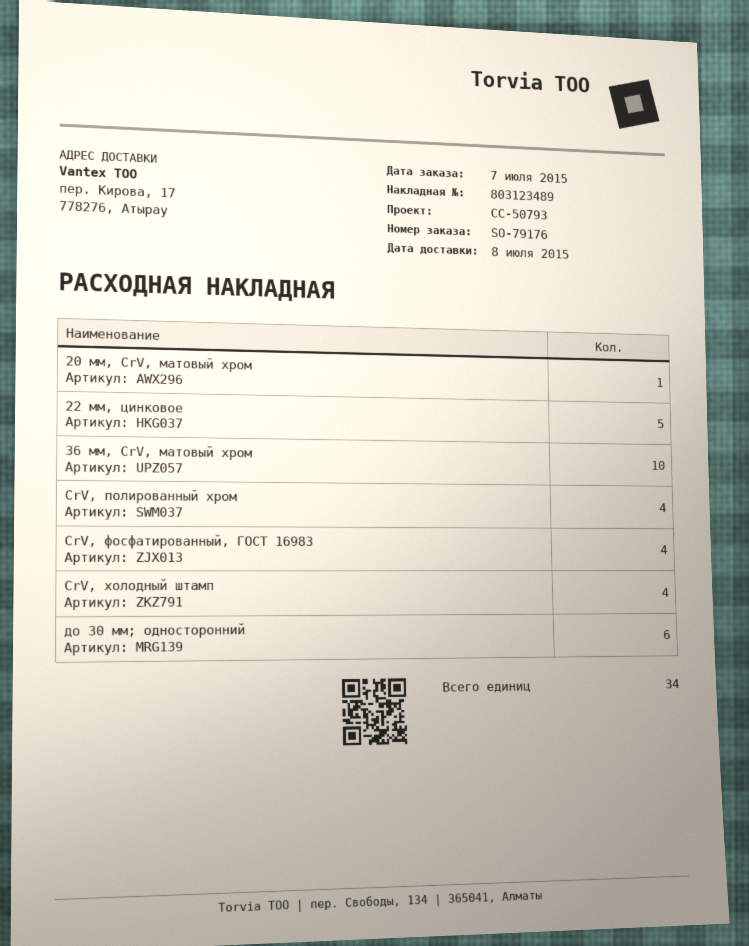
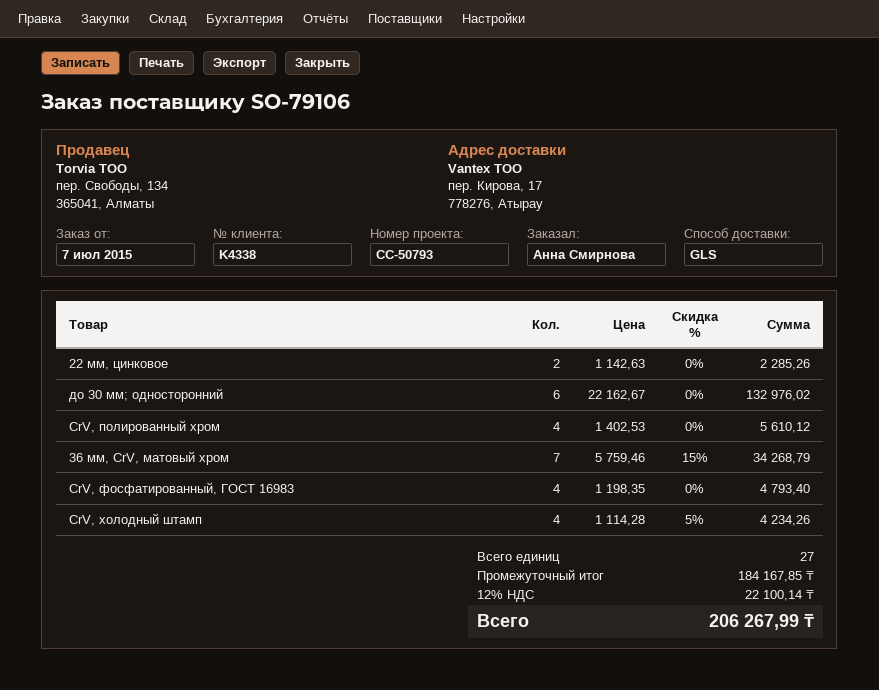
order number: SO-79176 -> SO-79106
20 мм, CrV, матовый хром: 1 -> none
22 мм, цинковое: 5 -> 2
36 мм, CrV, матовый хром: 10 -> 7
total quantity: 34 -> 27

